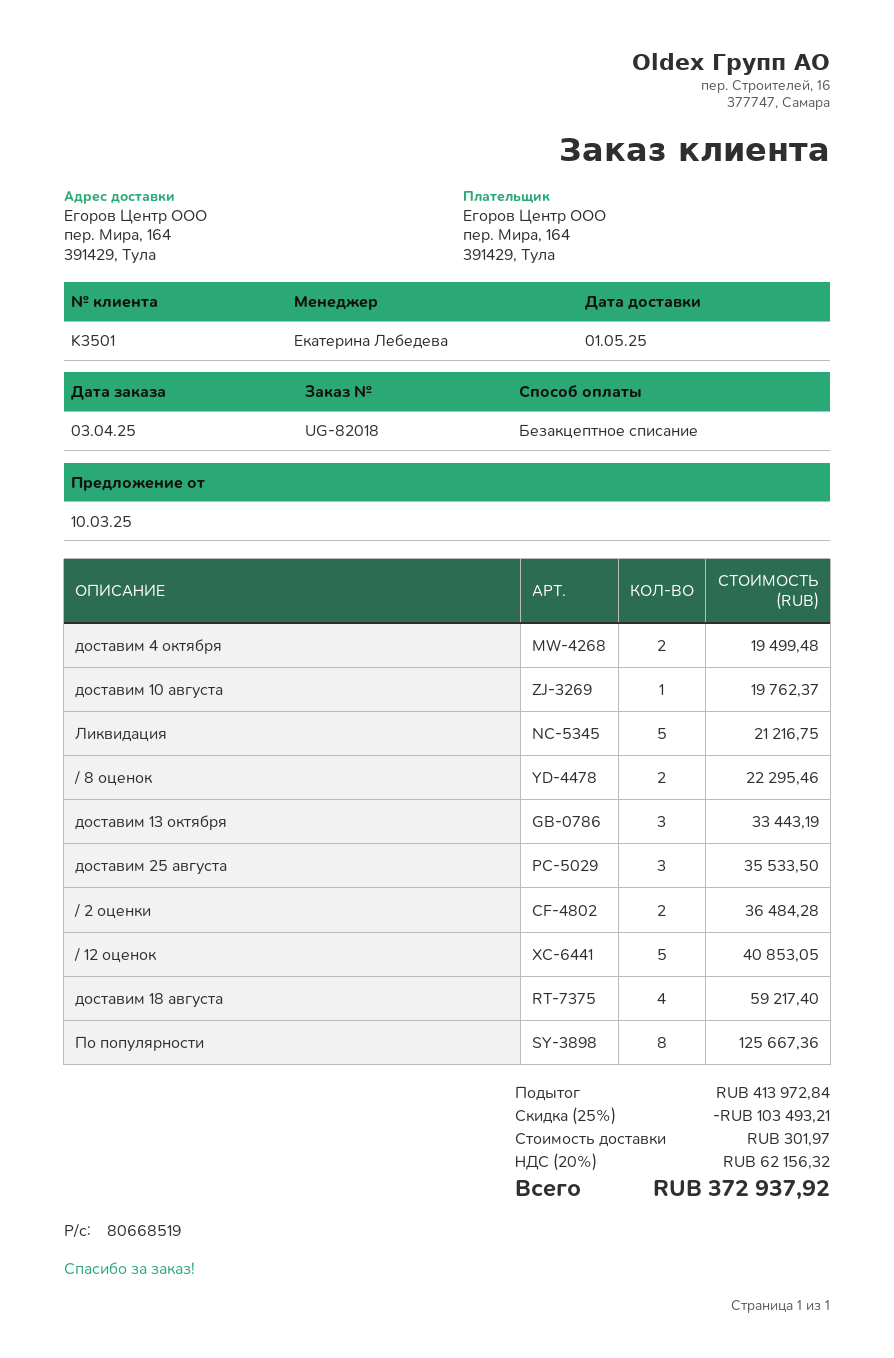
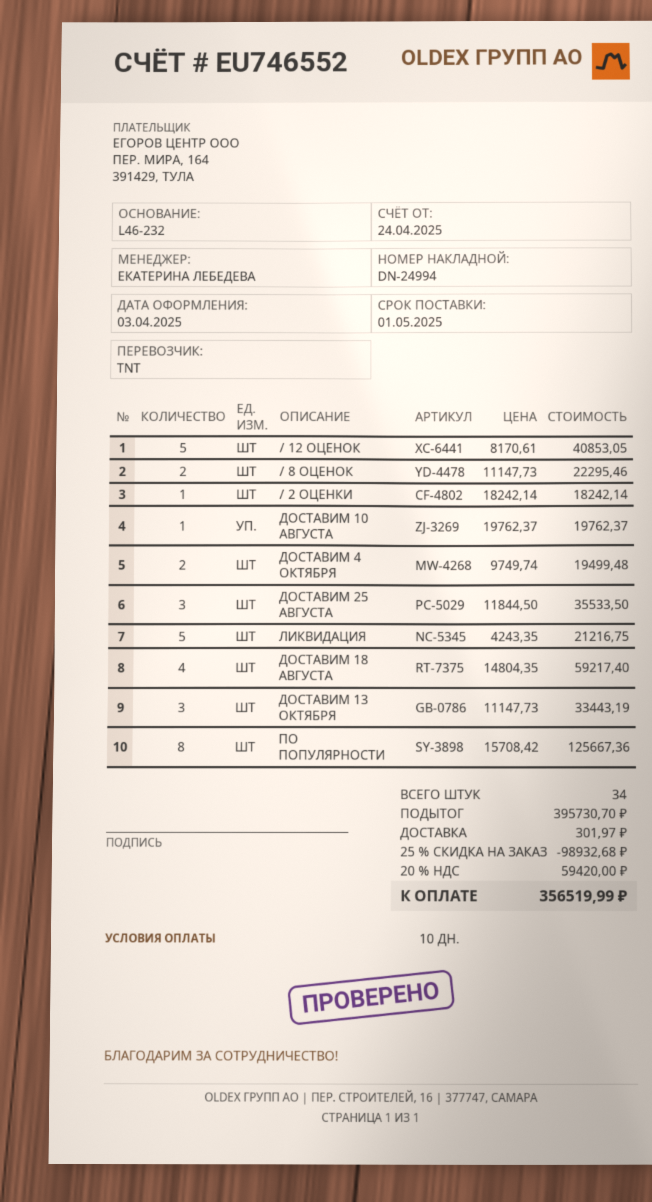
/ 2 оценки: 2 for 36484.28 -> 1 for 18242.14
subtotal: 413972.84 -> 395730.70
discount: 25% = 103493.21 -> 25% = 98932.68
tax: 20% = 62156.32 -> 20% = 59420.00
total: 372937.92 -> 356519.99

